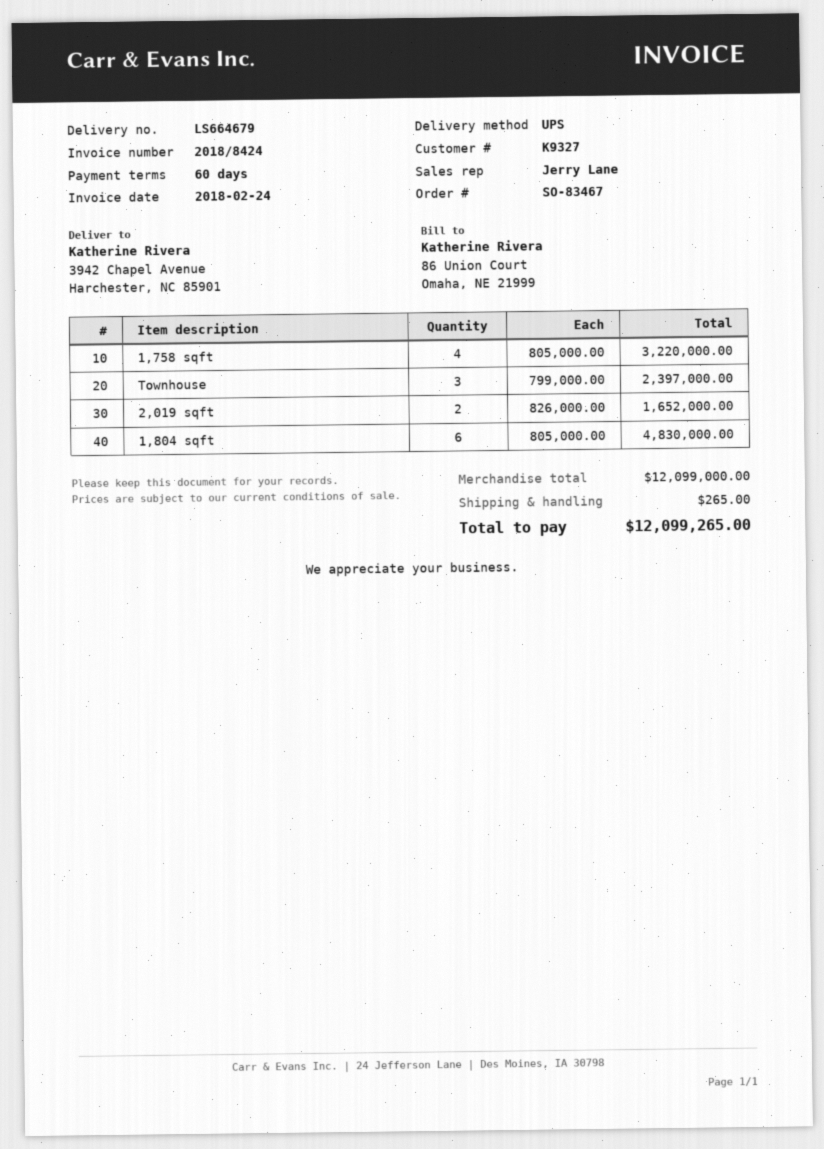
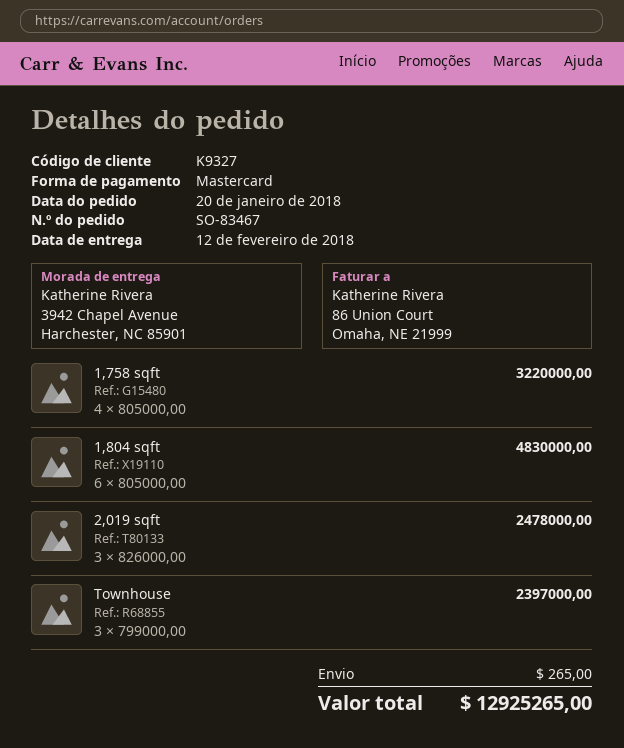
2,019 sqft: 2 x 826000.00 = 1652000.00 -> 3 x 826000.00 = 2478000.00
total: 12099265.00 -> 12925265.00

